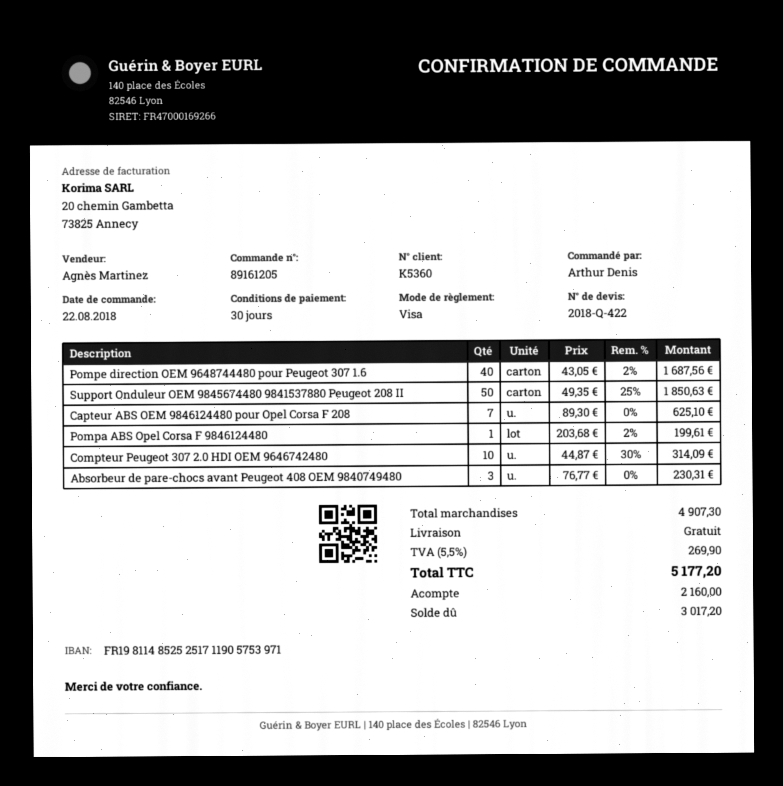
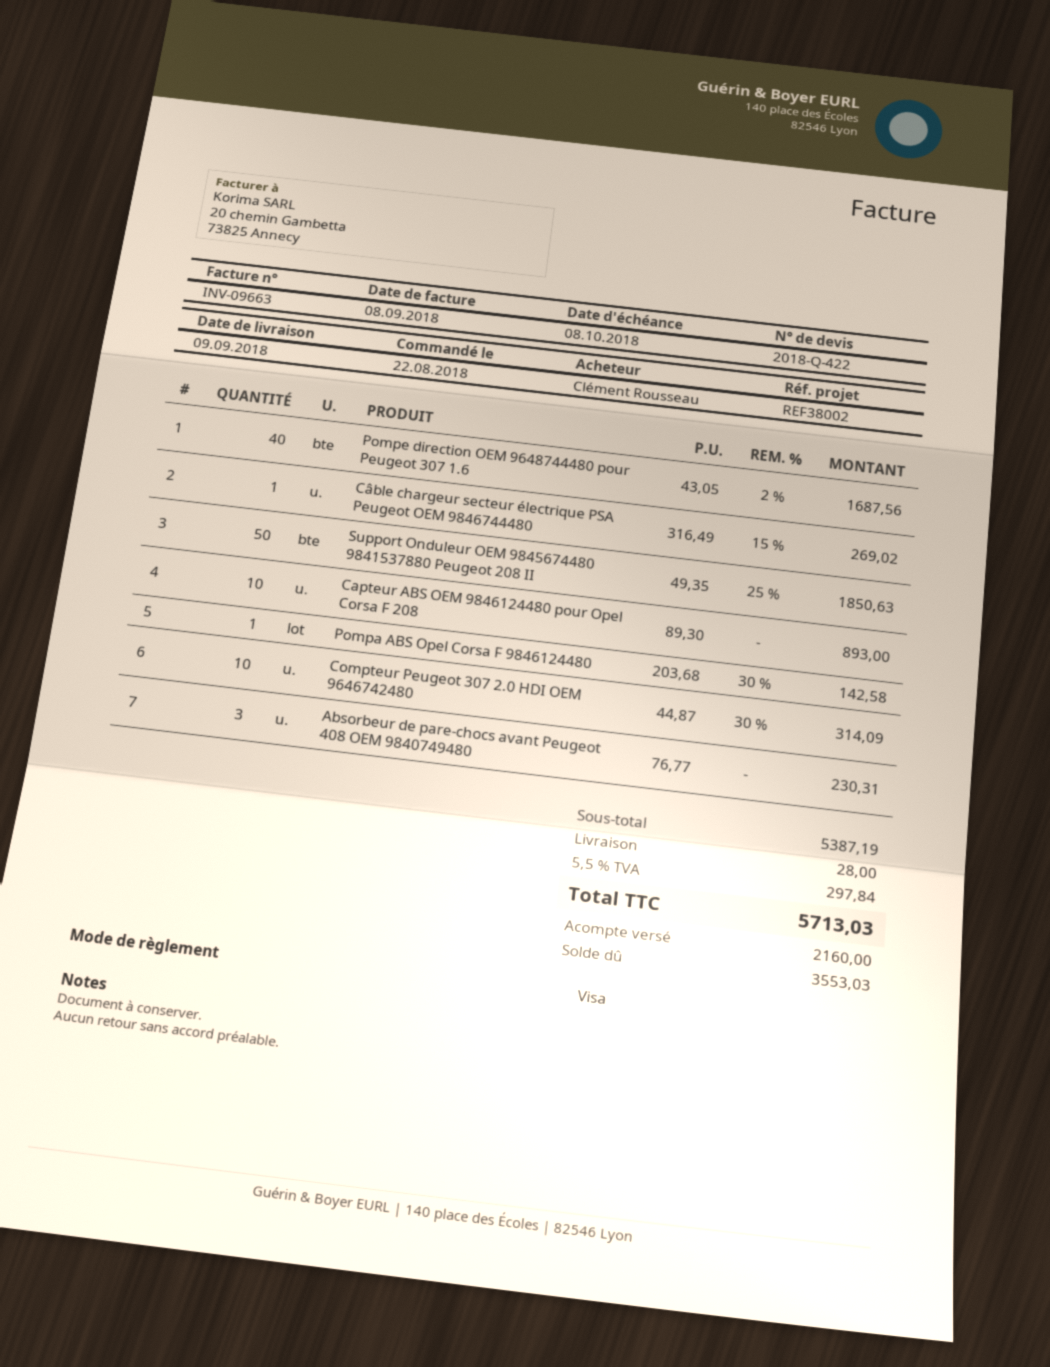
ordered by: Arthur Denis -> Clément Rousseau
Capteur ABS OEM 9846124480 pour Opel Corsa F 208: 7 x 89.30 = 625.10 -> 10 x 89.30 = 893.00
Pompa ABS Opel Corsa F 9846124480: 1 x 203.68 - 2% = 199.61 -> 1 x 203.68 - 30% = 142.58
Câble chargeur secteur électrique PSA Peugeot OEM 9846744480: none -> 1 x 316.49 - 15% = 269.02
subtotal: 4907.30 -> 5387.19
shipping: 0.00 -> 28.00
tax: 5.5% = 269.90 -> 5.5% = 297.84
total: 5177.20 -> 5713.03
balance: 3017.20 -> 3553.03

